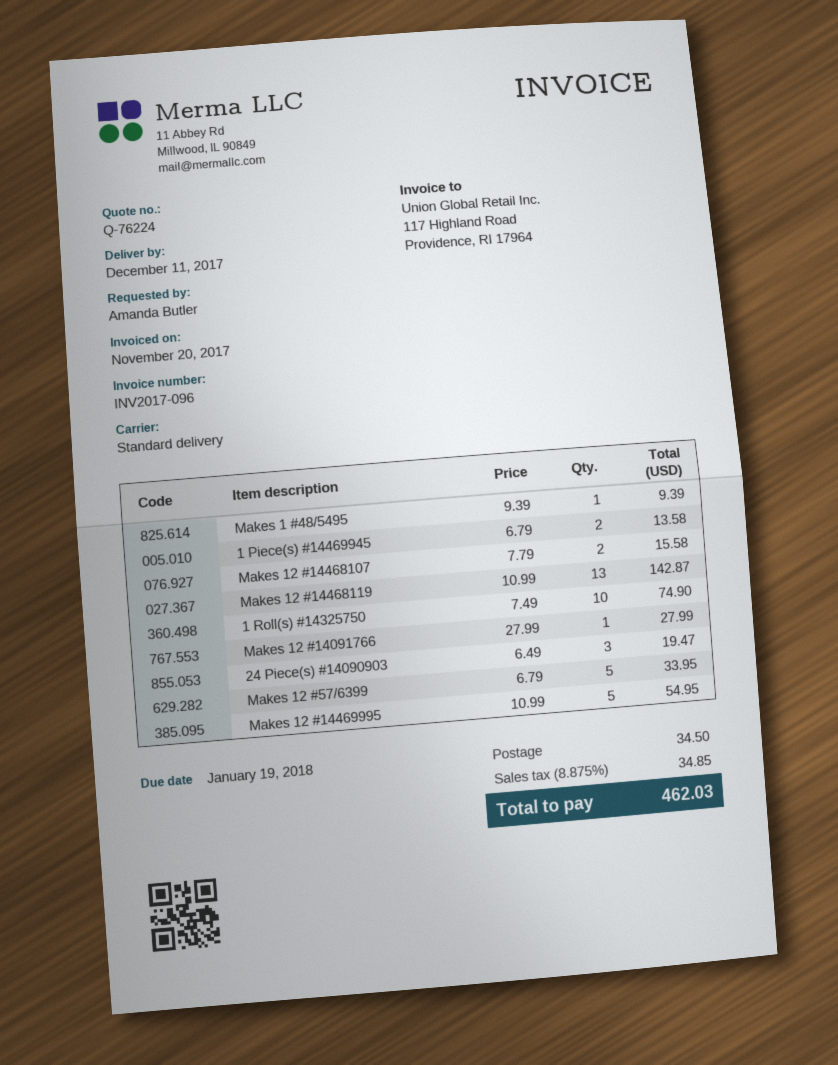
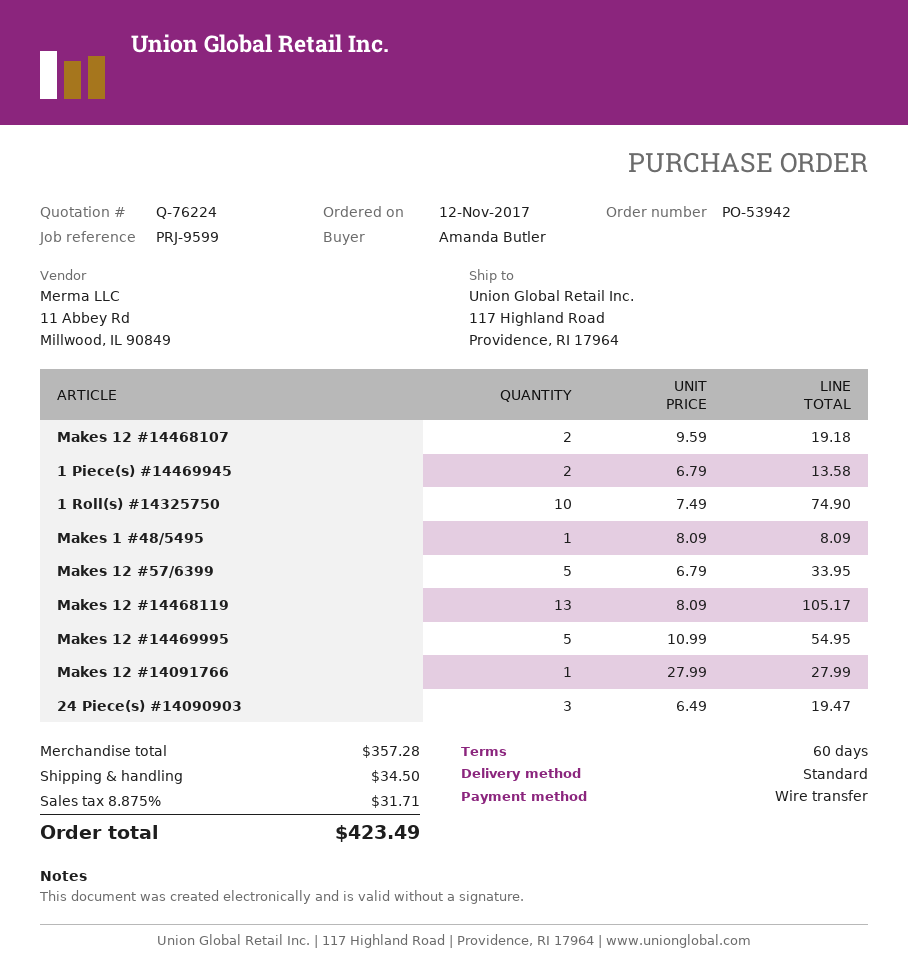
Makes 1 #48/5495: 1 x 9.39 = 9.39 -> 1 x 8.09 = 8.09
Makes 12 #14468107: 2 x 7.79 = 15.58 -> 2 x 9.59 = 19.18
Makes 12 #14468119: 13 x 10.99 = 142.87 -> 13 x 8.09 = 105.17
tax: 8.875% = 34.85 -> 8.875% = 31.71
total: 462.03 -> 423.49

